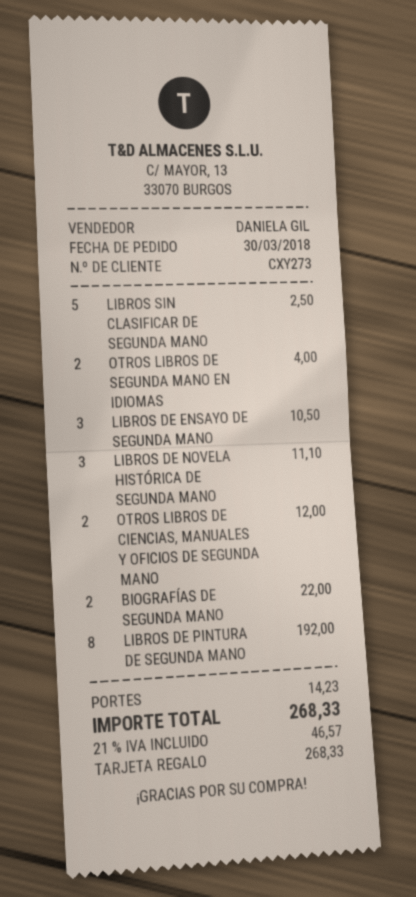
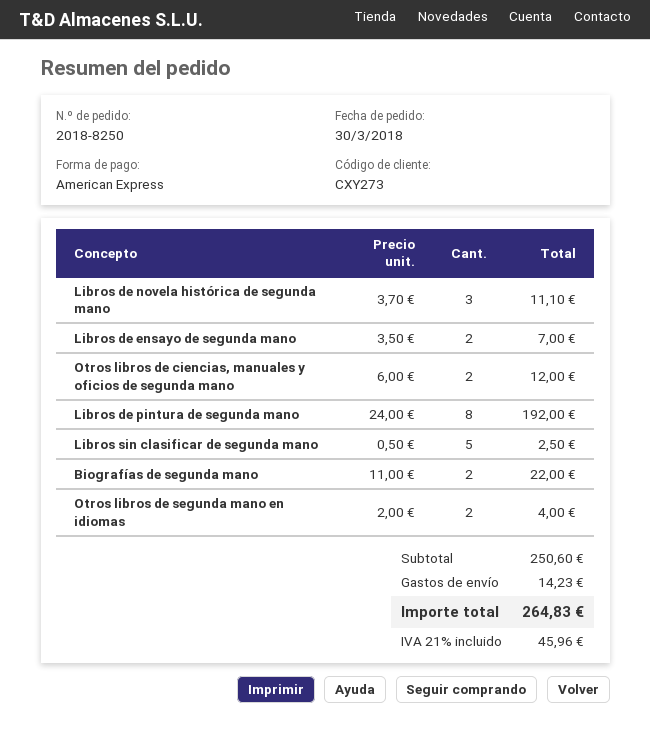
payment method: gift card -> American Express
LIBROS DE ENSAYO DE SEGUNDA MANO: 3 for 10.50 -> 2 for 7.00
tax: 21% = 46.57 -> 21% = 45.96
total: 268.33 -> 264.83

